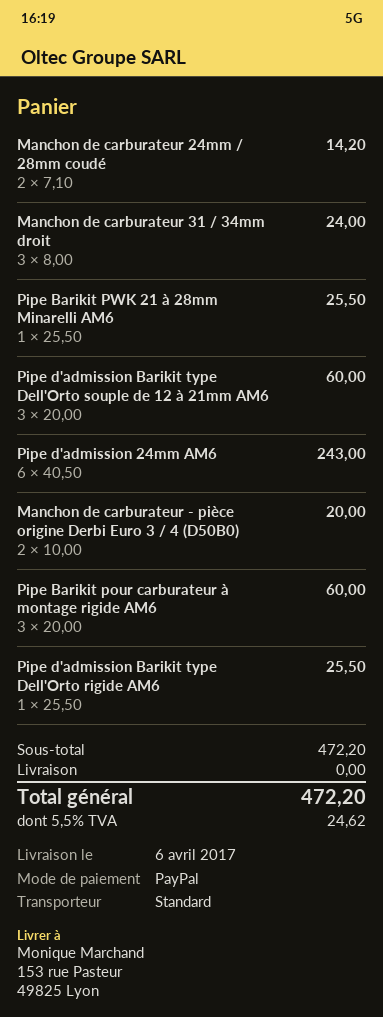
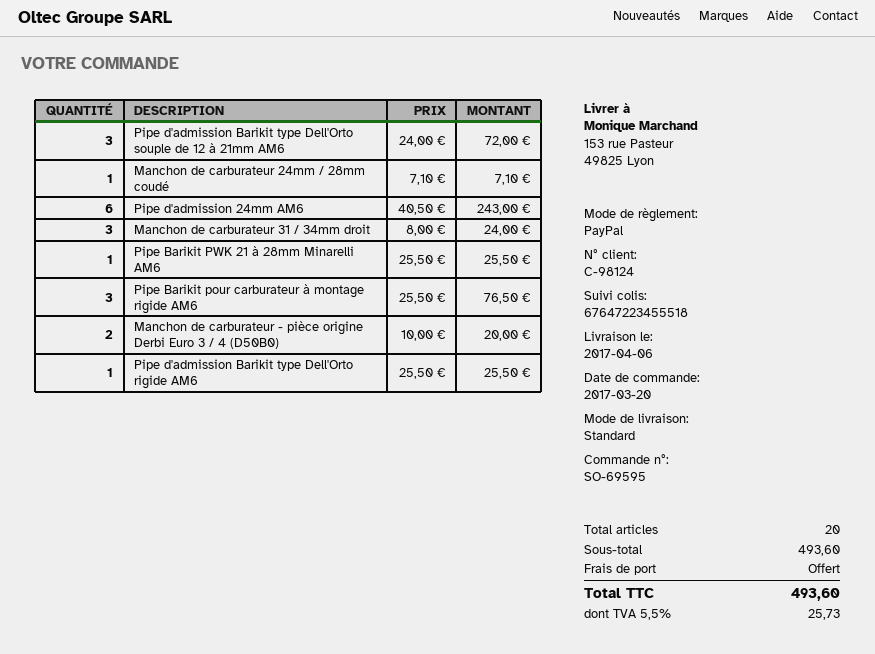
Manchon de carburateur 24mm / 28mm coudé: 2 x 7.10 = 14.20 -> 1 x 7.10 = 7.10
Pipe d'admission Barikit type Dell'Orto souple de 12 à 21mm AM6: 3 x 20.00 = 60.00 -> 3 x 24.00 = 72.00
Pipe Barikit pour carburateur à montage rigide AM6: 3 x 20.00 = 60.00 -> 3 x 25.50 = 76.50
subtotal: 472.20 -> 493.60
tax: 5.5% = 24.62 -> 5.5% = 25.73
total: 472.20 -> 493.60

